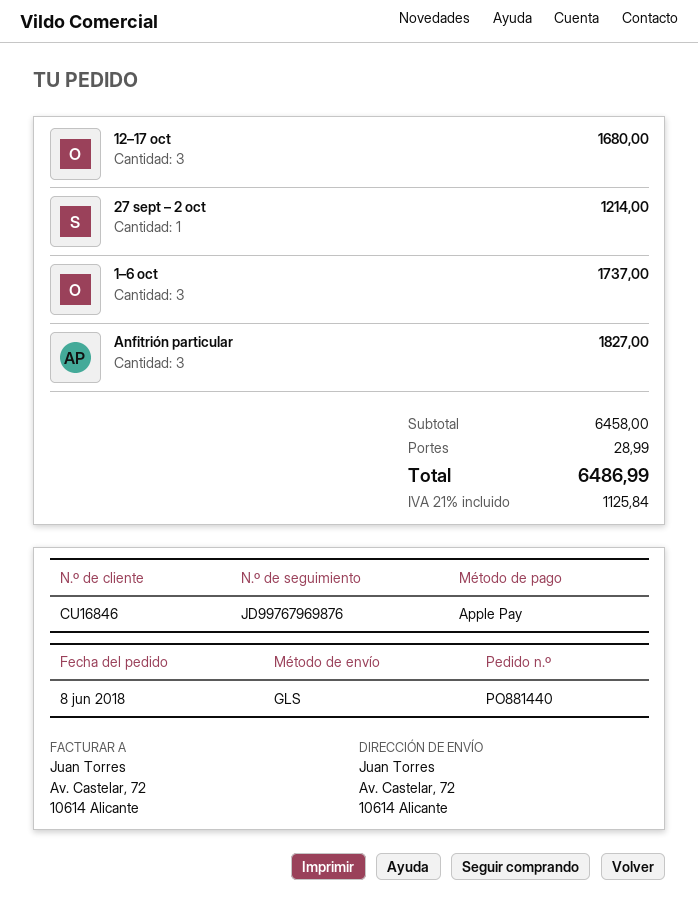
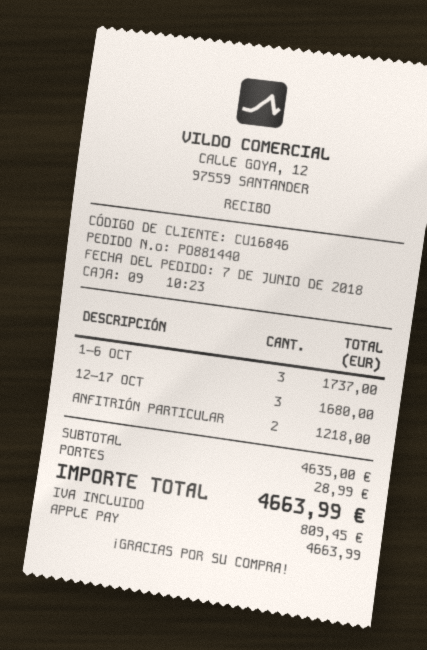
order date: 2018-06-08 -> 2018-06-07
27 sept – 2 oct: 1 for 1214.00 -> none
Anfitrión particular: 3 for 1827.00 -> 2 for 1218.00
subtotal: 6458.00 -> 4635.00
tax: 1125.84 -> 809.45
total: 6486.99 -> 4663.99

